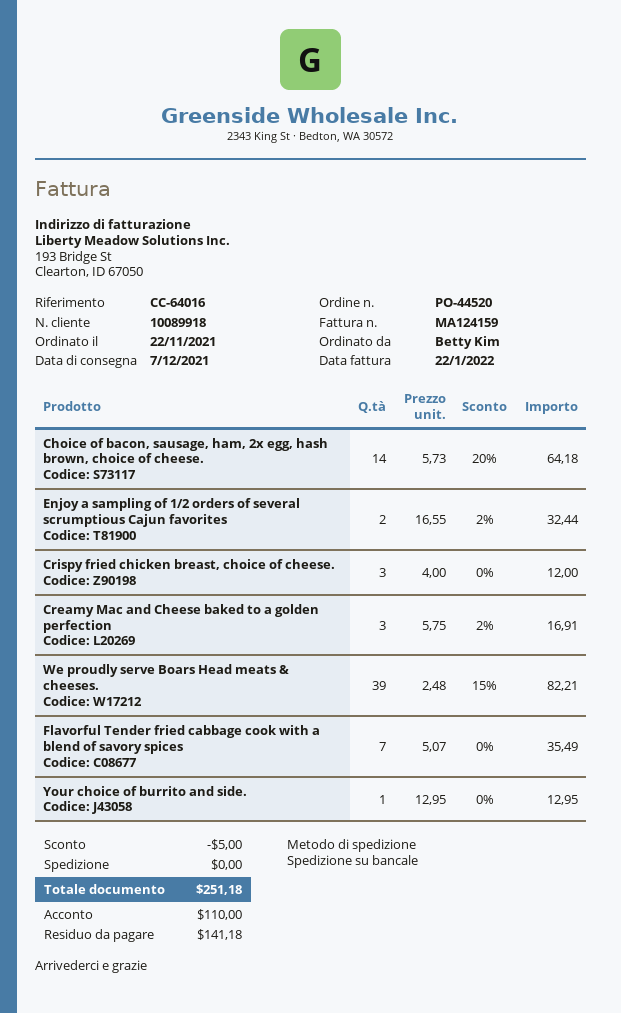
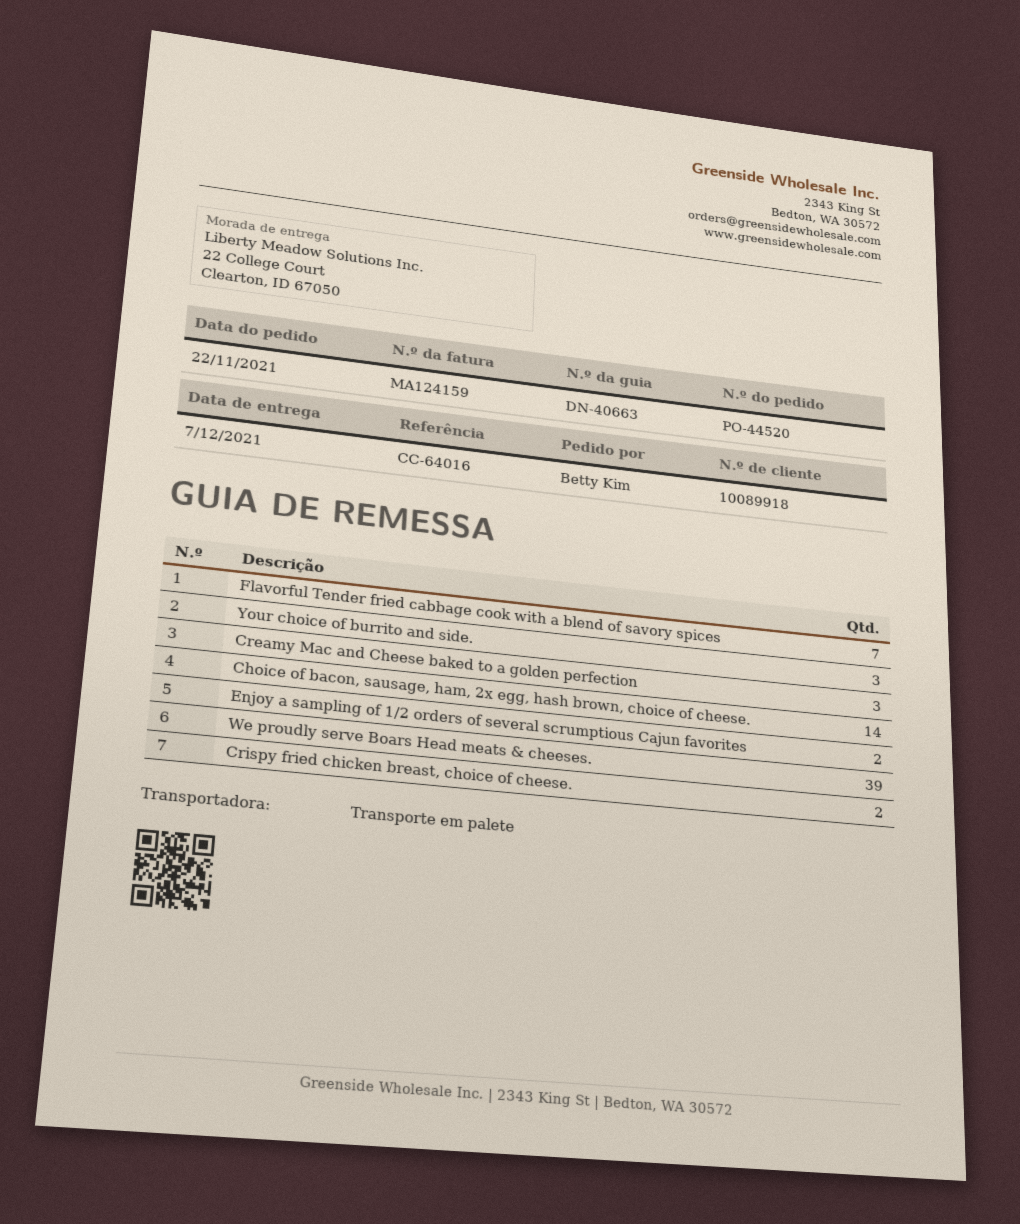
Crispy fried chicken breast, choice of cheese.: 3 -> 2
Your choice of burrito and side.: 1 -> 3

